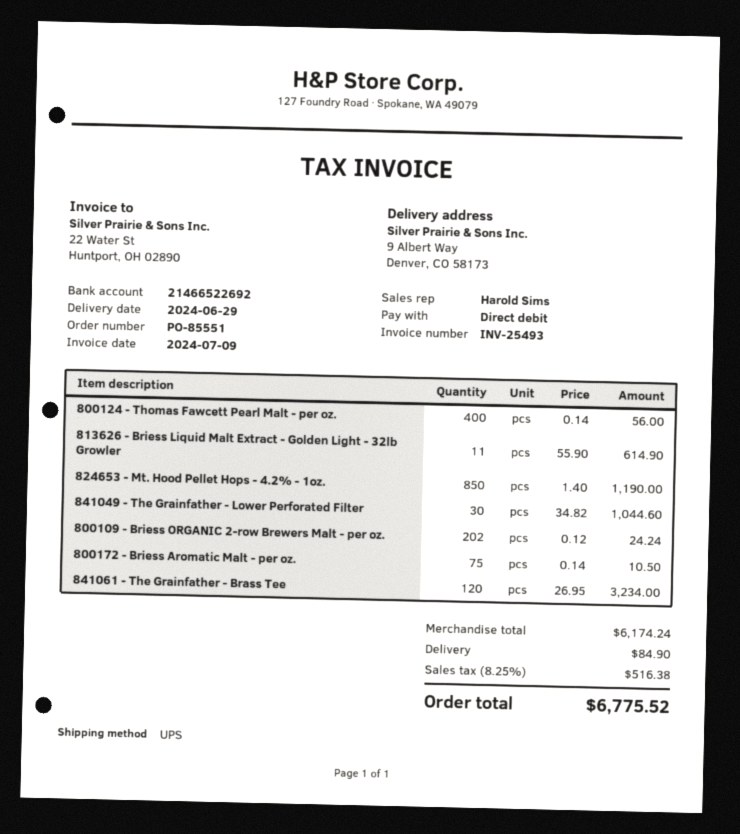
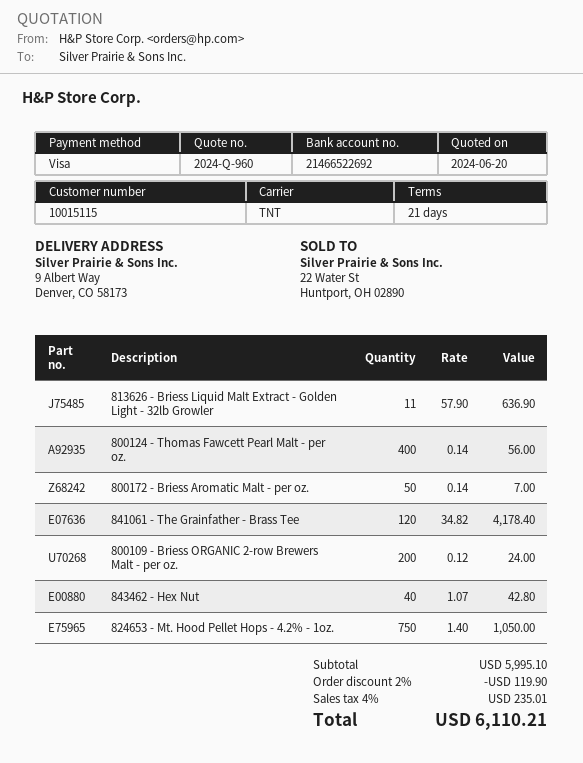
payment method: direct debit -> Visa
shipping method: UPS -> TNT
813626 - Briess Liquid Malt Extract - Golden Light - 32lb Growler: 11 x 55.90 = 614.90 -> 11 x 57.90 = 636.90
824653 - Mt. Hood Pellet Hops - 4.2% - 1oz.: 850 x 1.40 = 1190.00 -> 750 x 1.40 = 1050.00
841049 - The Grainfather - Lower Perforated Filter: 30 x 34.82 = 1044.60 -> none
800109 - Briess ORGANIC 2-row Brewers Malt - per oz.: 202 x 0.12 = 24.24 -> 200 x 0.12 = 24.00
800172 - Briess Aromatic Malt - per oz.: 75 x 0.14 = 10.50 -> 50 x 0.14 = 7.00
841061 - The Grainfather - Brass Tee: 120 x 26.95 = 3234.00 -> 120 x 34.82 = 4178.40
843462 - Hex Nut: none -> 40 x 1.07 = 42.80
subtotal: 6174.24 -> 5995.10
discount: none -> 2% = 119.90
shipping: 84.90 -> none
tax: 8.25% = 516.38 -> 4% = 235.01
total: 6775.52 -> 6110.21

